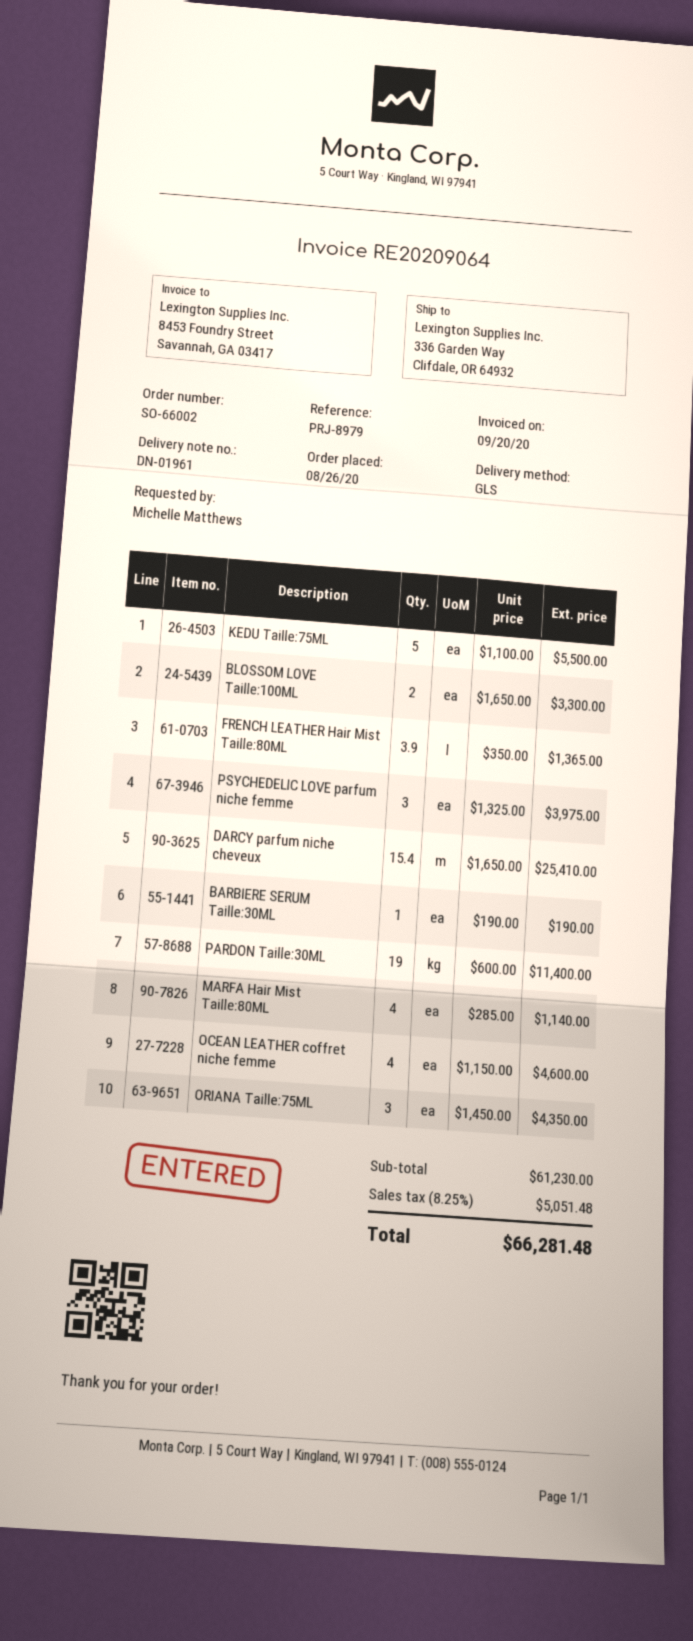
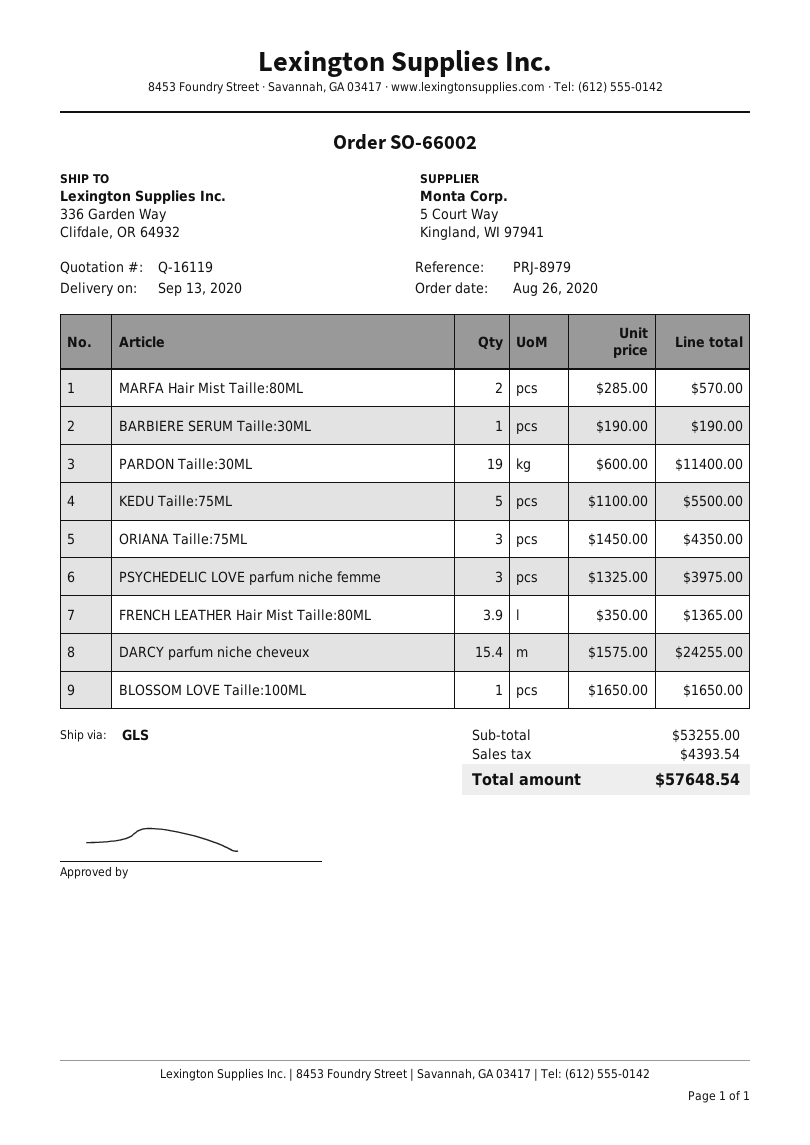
BLOSSOM LOVE Taille:100ML: 2 x 1650.00 = 3300.00 -> 1 x 1650.00 = 1650.00
DARCY parfum niche cheveux: 15.4 x 1650.00 = 25410.00 -> 15.4 x 1575.00 = 24255.00
MARFA Hair Mist Taille:80ML: 4 x 285.00 = 1140.00 -> 2 x 285.00 = 570.00
OCEAN LEATHER coffret niche femme: 4 x 1150.00 = 4600.00 -> none
subtotal: 61230.00 -> 53255.00
tax: 5051.48 -> 4393.54
total: 66281.48 -> 57648.54

